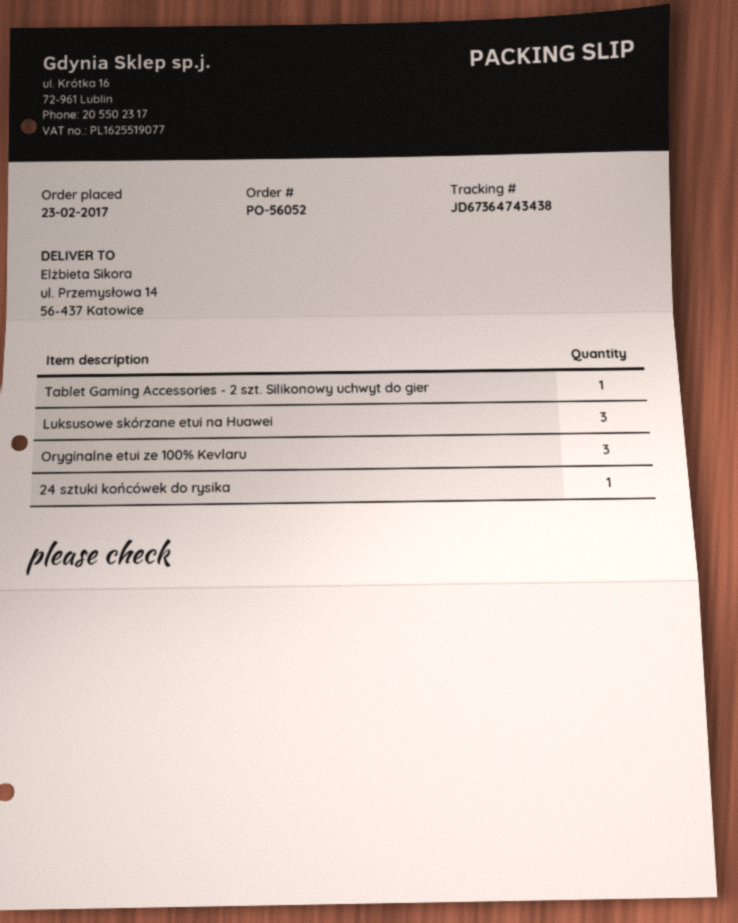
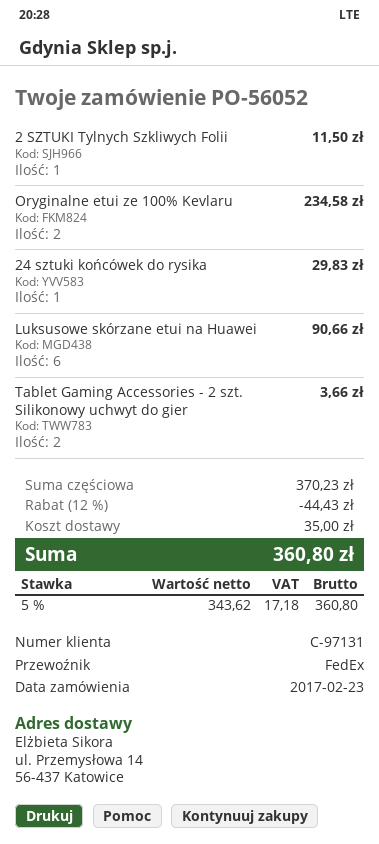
Tablet Gaming Accessories - 2 szt. Silikonowy uchwyt do gier: 1 -> 2
Luksusowe skórzane etui na Huawei: 3 -> 6
Oryginalne etui ze 100% Kevlaru: 3 -> 2
2 SZTUKI Tylnych Szkliwych Folii: none -> 1

